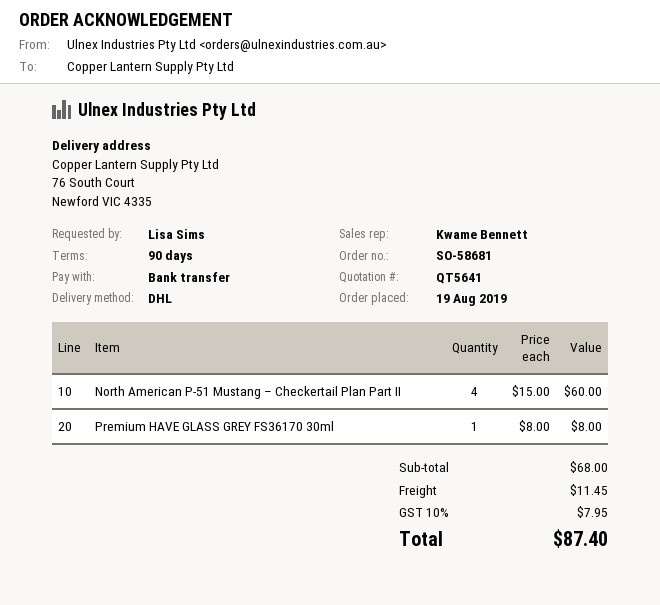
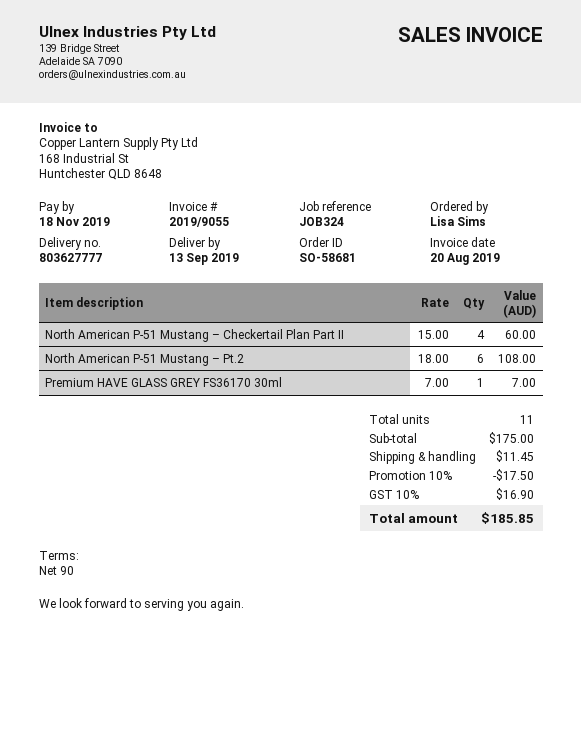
Premium HAVE GLASS GREY FS36170 30ml: 1 x 8.00 = 8.00 -> 1 x 7.00 = 7.00
North American P-51 Mustang – Pt.2: none -> 6 x 18.00 = 108.00
subtotal: 68.00 -> 175.00
discount: none -> 10% = 17.50
tax: 10% = 7.95 -> 10% = 16.90
total: 87.40 -> 185.85

